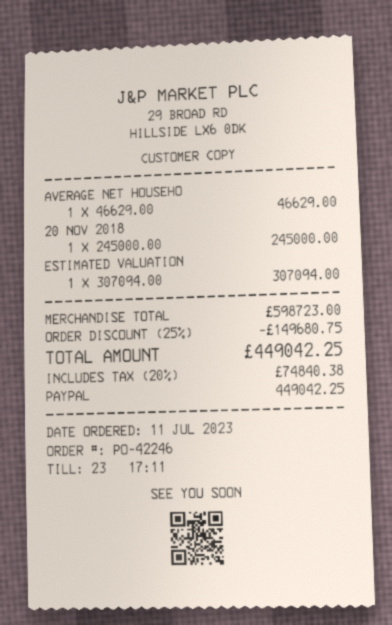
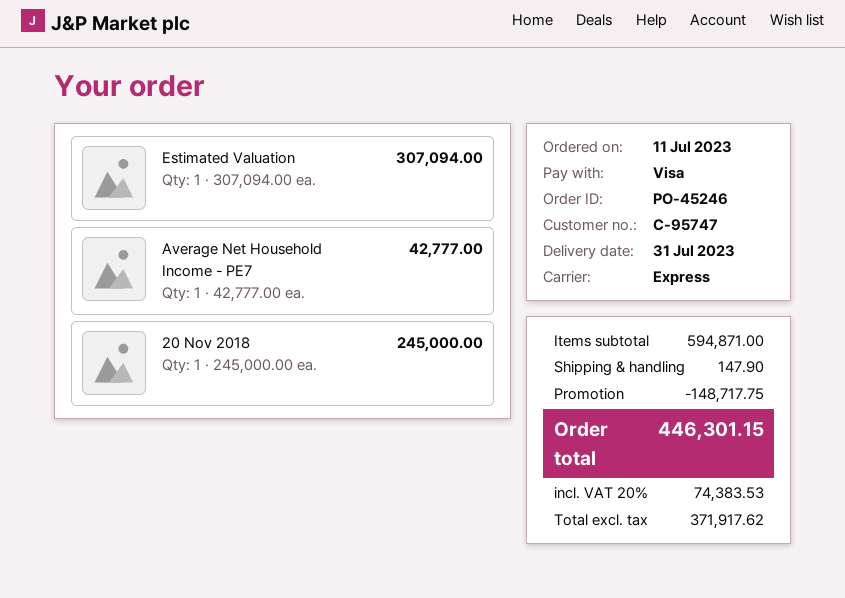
order number: PO-42246 -> PO-45246
payment method: PayPal -> Visa
AVERAGE NET HOUSEHO: 1 x 46629.00 = 46629.00 -> 1 x 42777.00 = 42777.00
subtotal: 598723.00 -> 594871.00
discount: 149680.75 -> 148717.75
shipping: none -> 147.90
tax: 20% = 74840.38 -> 20% = 74383.53
total: 449042.25 -> 446301.15

